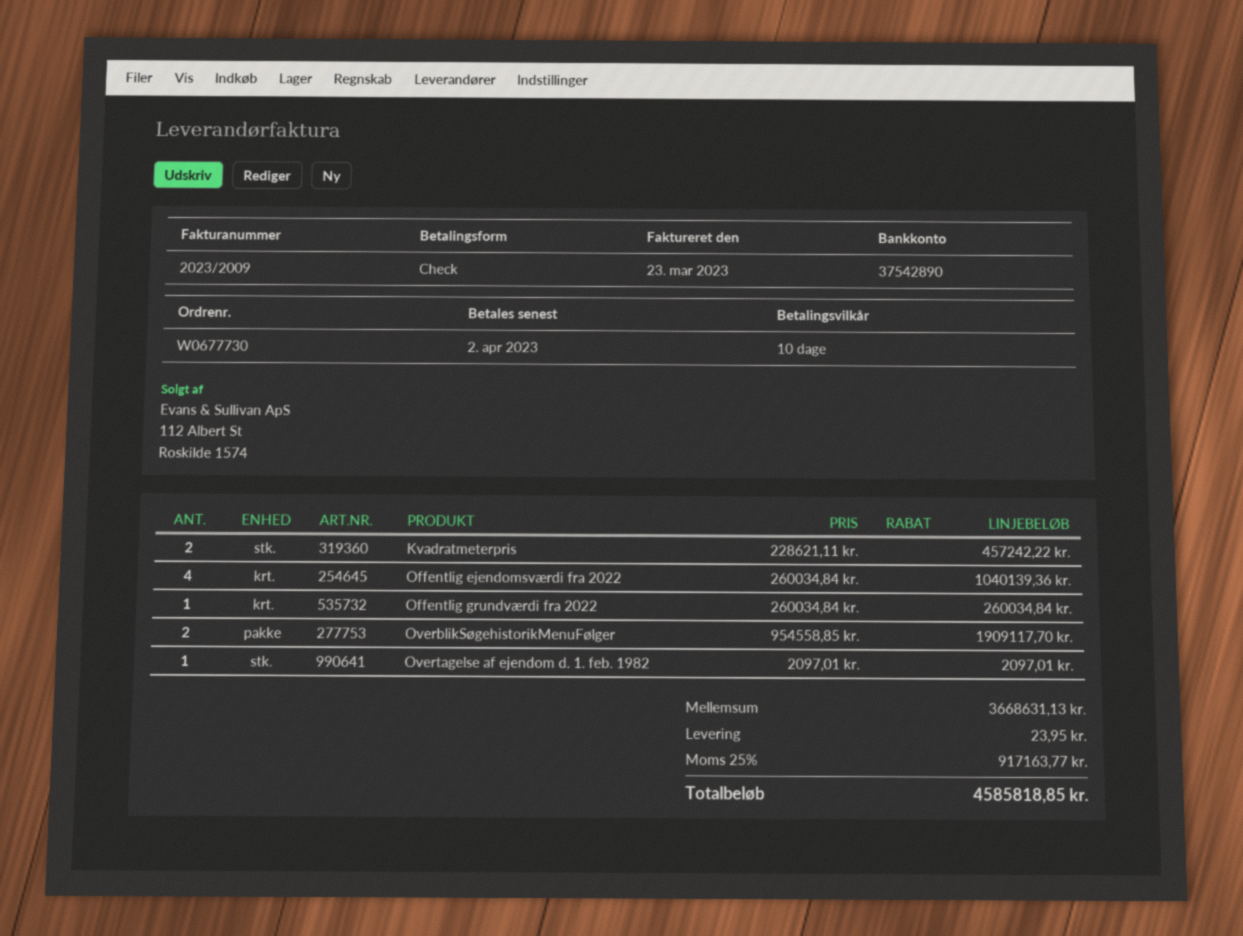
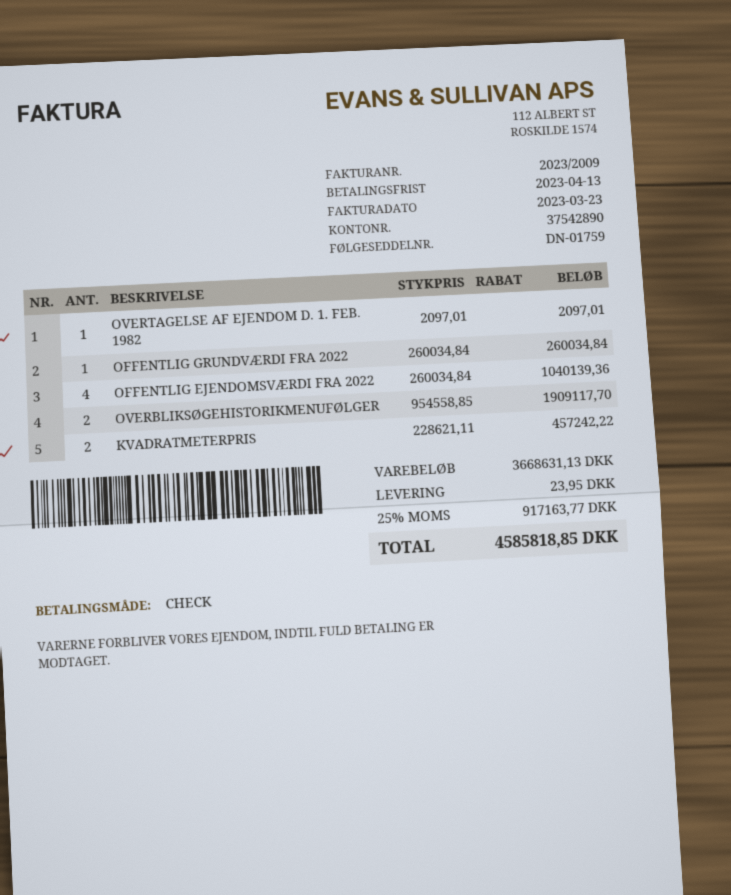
due date: 2023-04-02 -> 2023-04-13

